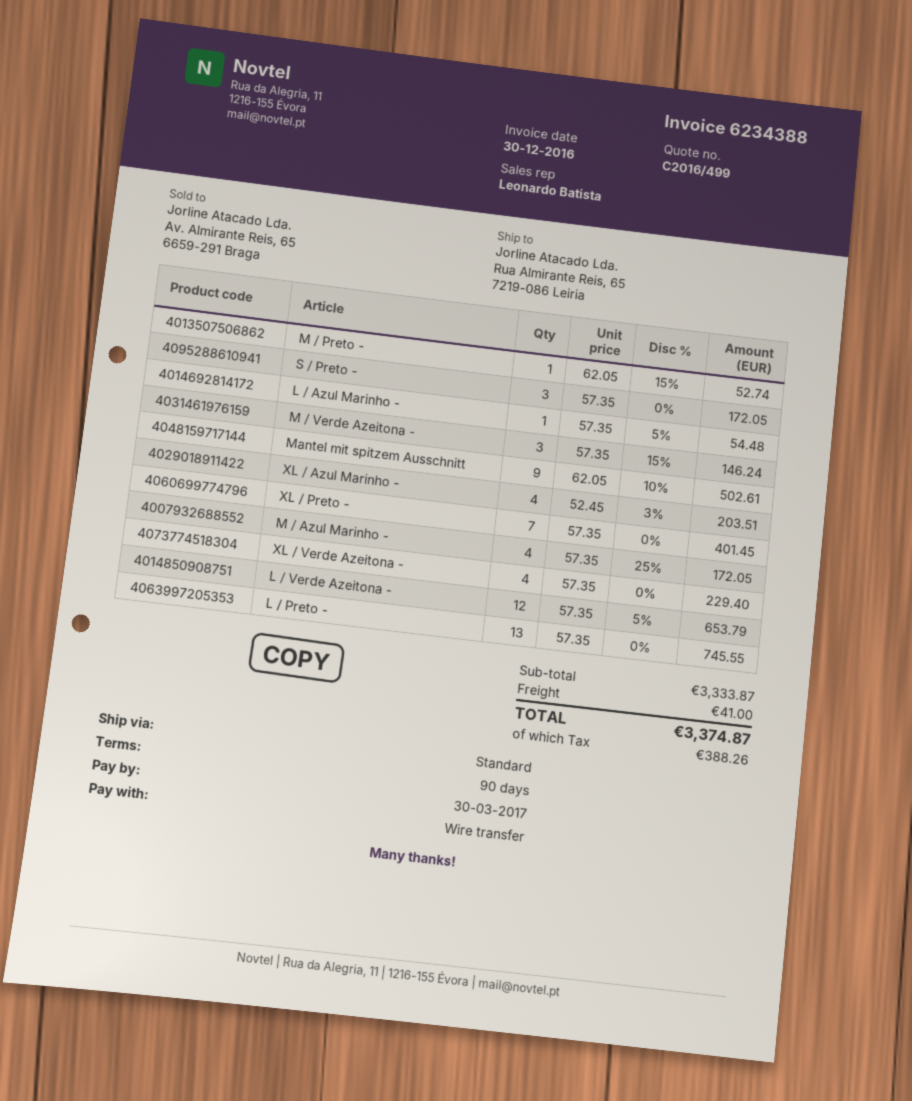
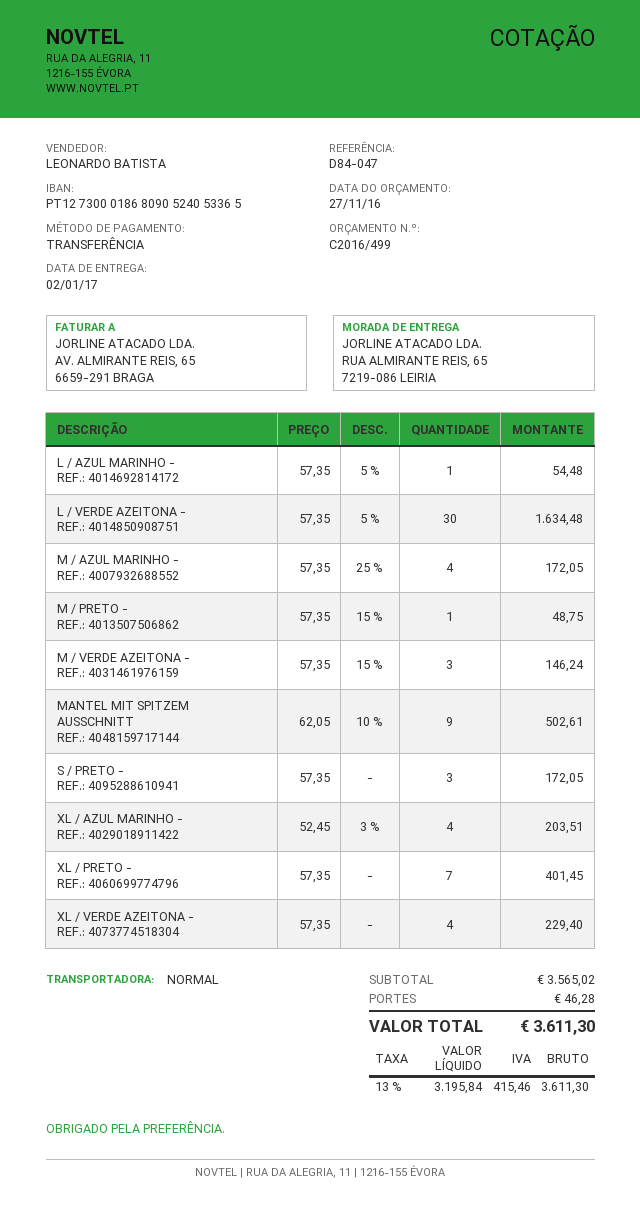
M / Preto -: 1 x 62.05 - 15% = 52.74 -> 1 x 57.35 - 15% = 48.75
L / Verde Azeitona -: 12 x 57.35 - 5% = 653.79 -> 30 x 57.35 - 5% = 1634.48
L / Preto -: 13 x 57.35 = 745.55 -> none
subtotal: 3333.87 -> 3565.02
shipping: 41.00 -> 46.28
tax: 388.26 -> 415.46
total: 3374.87 -> 3611.30

